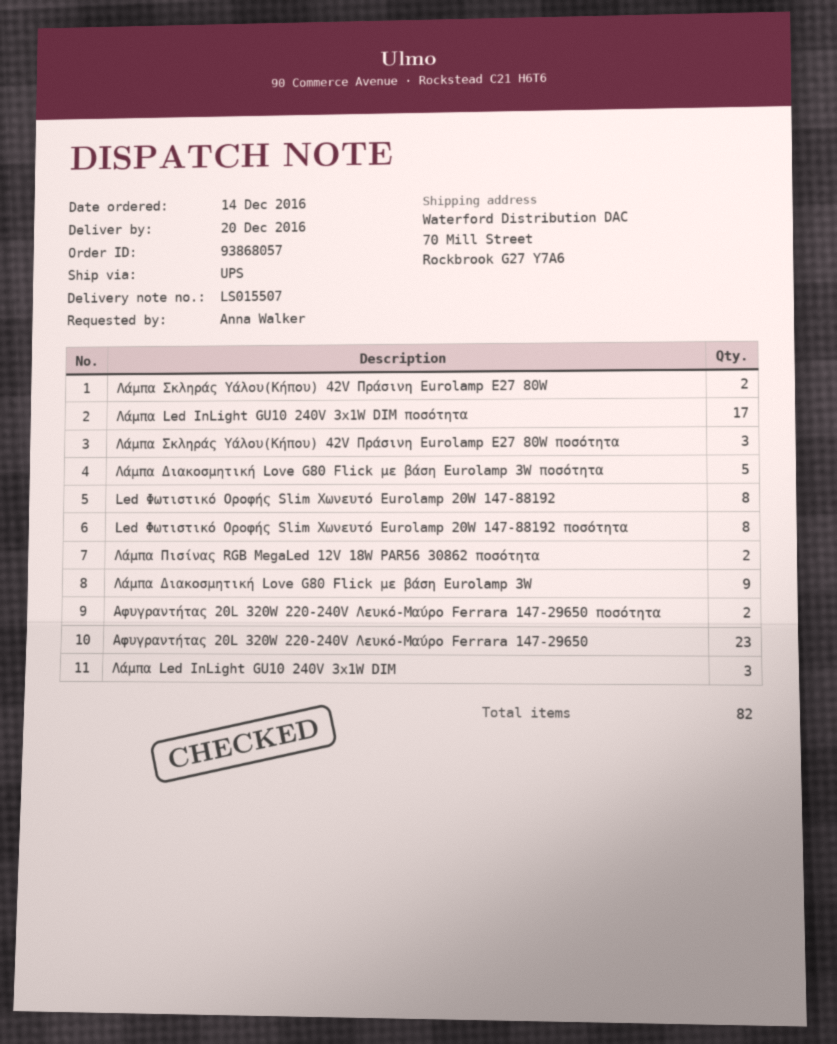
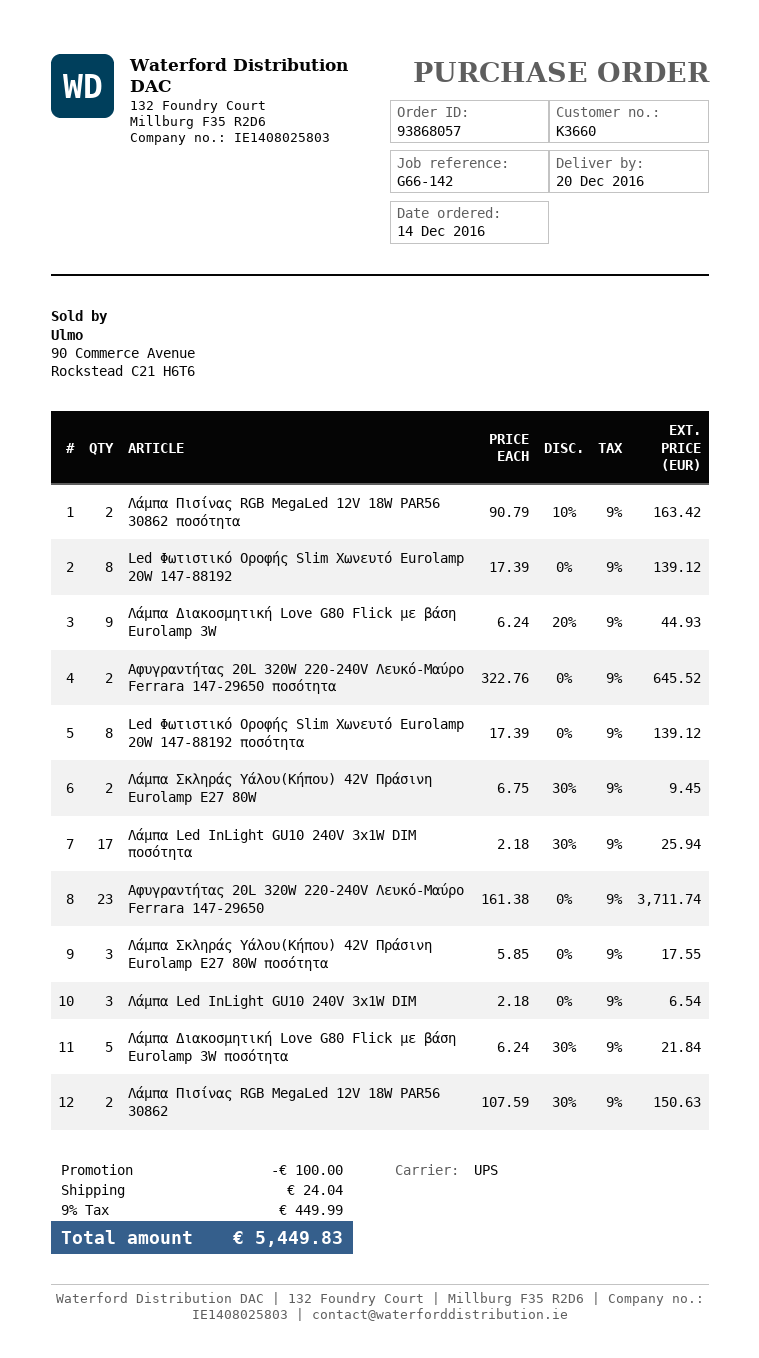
Λάμπα Πισίνας RGB MegaLed 12V 18W PAR56 30862: none -> 2

